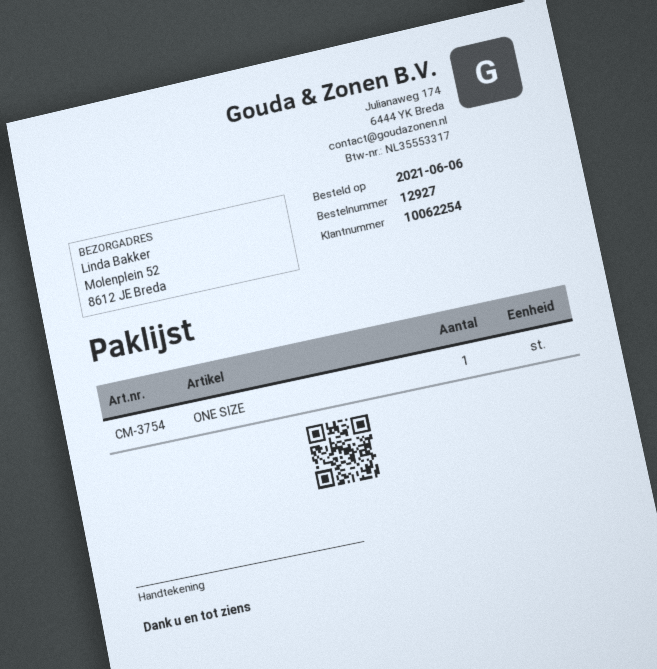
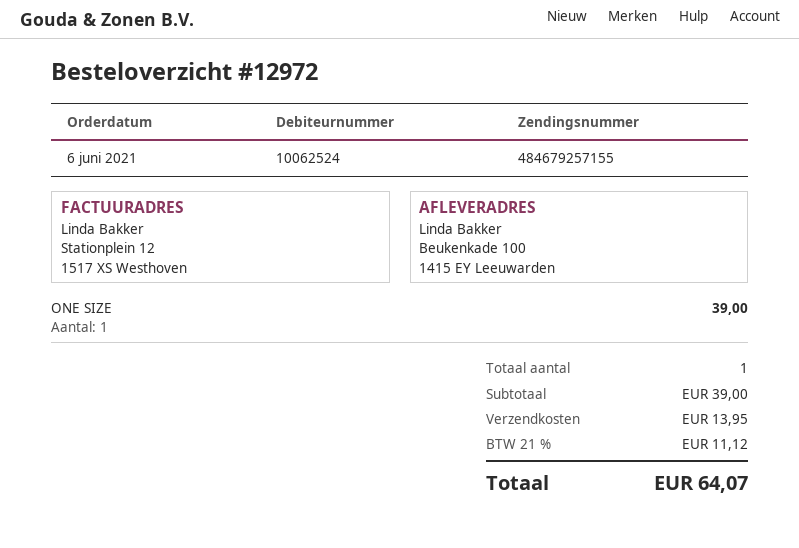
order number: 12927 -> 12972
customer number: 10062254 -> 10062524
ship to: Molenplein 52, 8612 JE Breda -> Beukenkade 100, 1415 EY Leeuwarden

